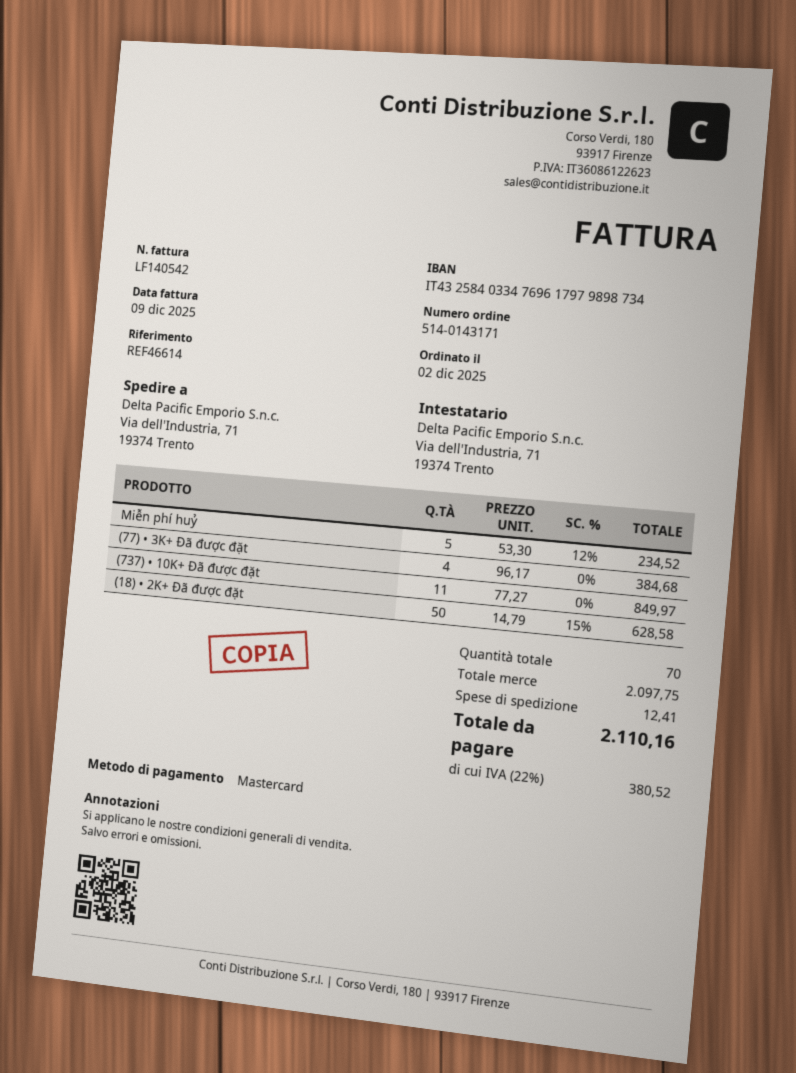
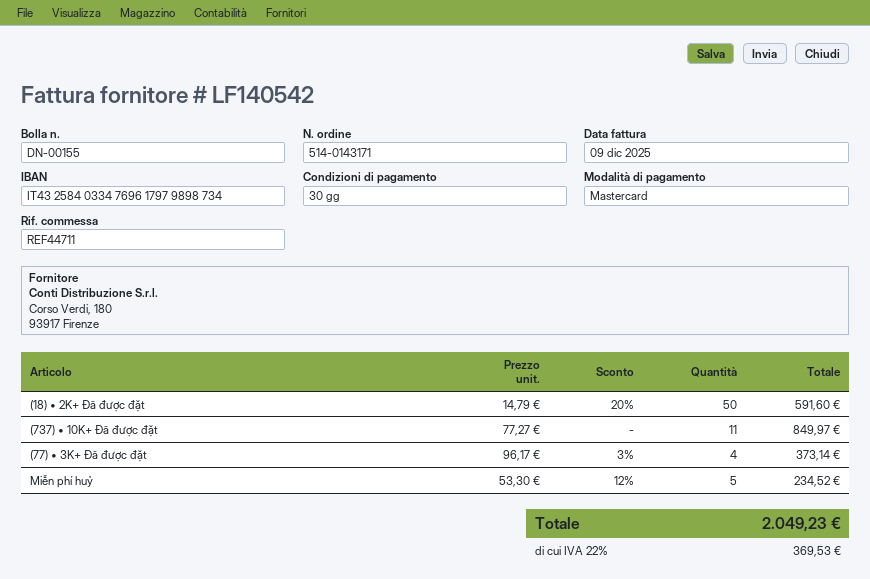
reference: REF46614 -> REF44711
(77) • 3K+ Đã được đặt: 4 x 96.17 = 384.68 -> 4 x 96.17 - 3% = 373.14
(18) • 2K+ Đã được đặt: 50 x 14.79 - 15% = 628.58 -> 50 x 14.79 - 20% = 591.60
shipping: 12.41 -> none
tax: 22% = 380.52 -> 22% = 369.53
total: 2110.16 -> 2049.23

